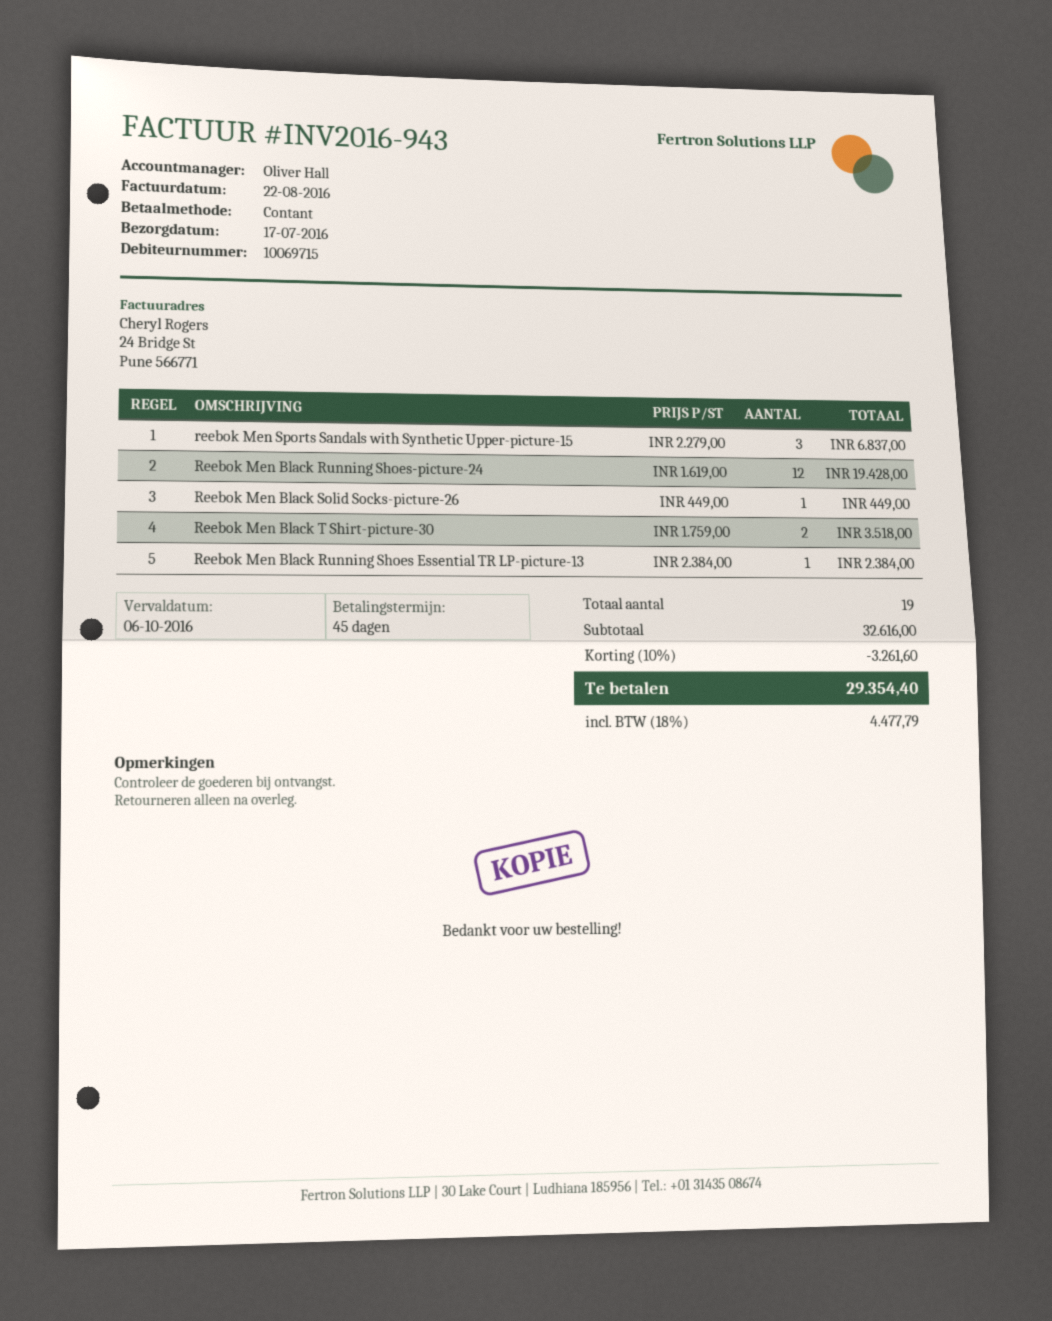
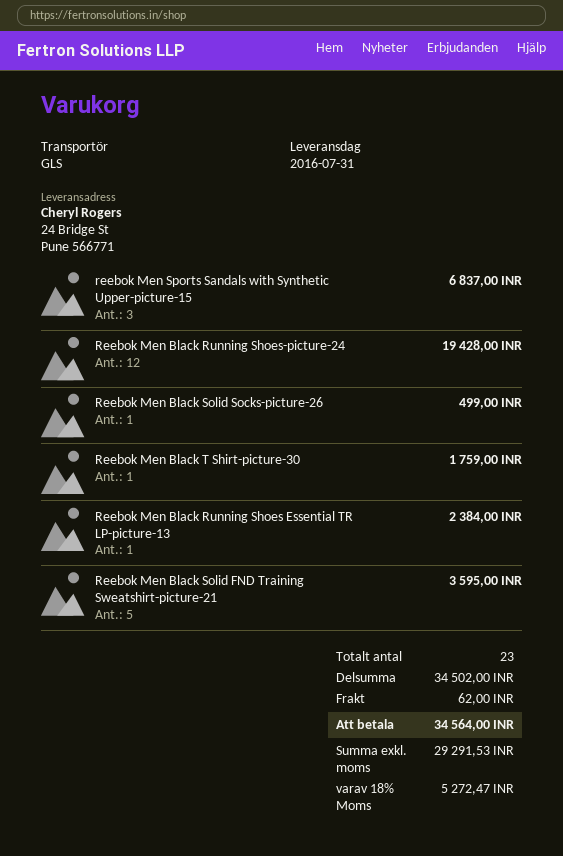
delivery date: 2016-07-17 -> 2016-07-31
Reebok Men Black Solid Socks-picture-26: 1 for 449.00 -> 1 for 499.00
Reebok Men Black T Shirt-picture-30: 2 for 3518.00 -> 1 for 1759.00
Reebok Men Black Solid FND Training Sweatshirt-picture-21: none -> 5 for 3595.00
total quantity: 19 -> 23
subtotal: 32616.00 -> 34502.00
discount: 10% = 3261.60 -> none
shipping: none -> 62.00
tax: 18% = 4477.79 -> 18% = 5272.47
total: 29354.40 -> 34564.00

